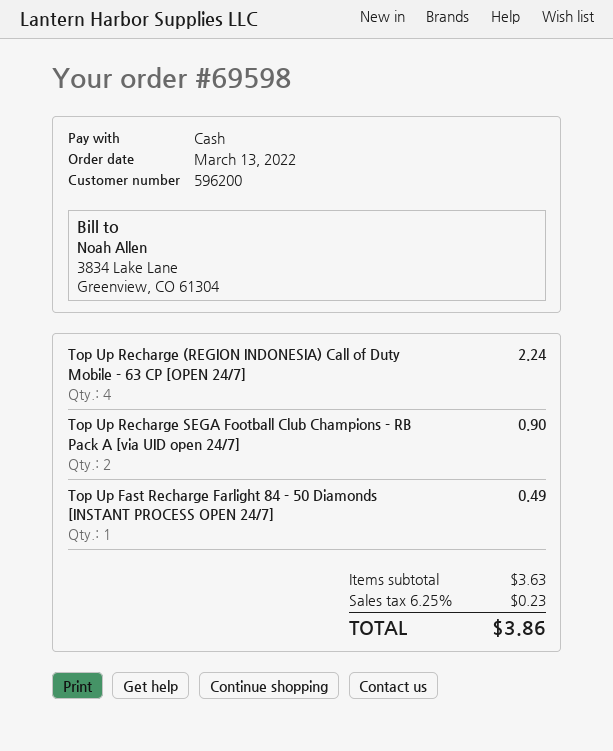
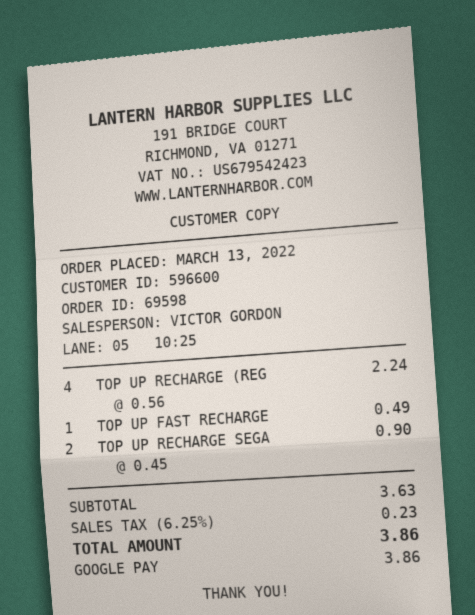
customer number: 596200 -> 596600
payment method: cash -> Google Pay

